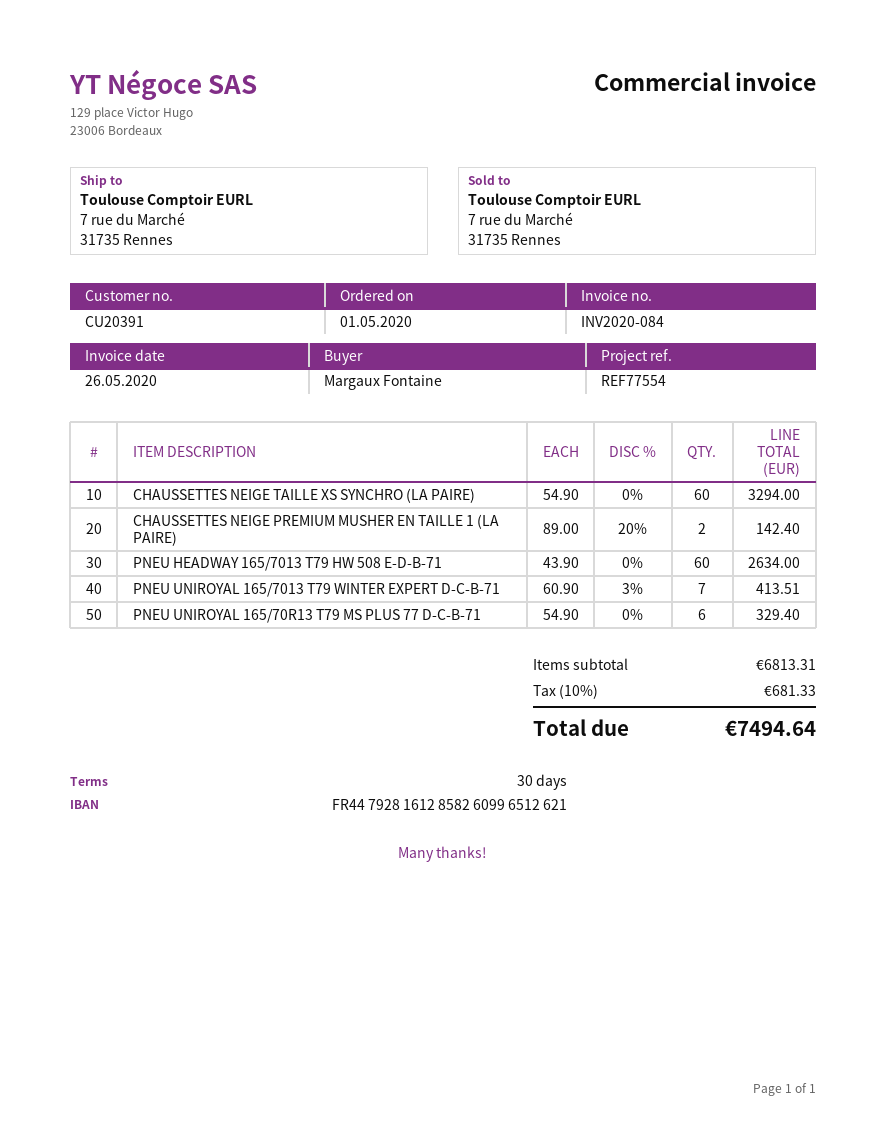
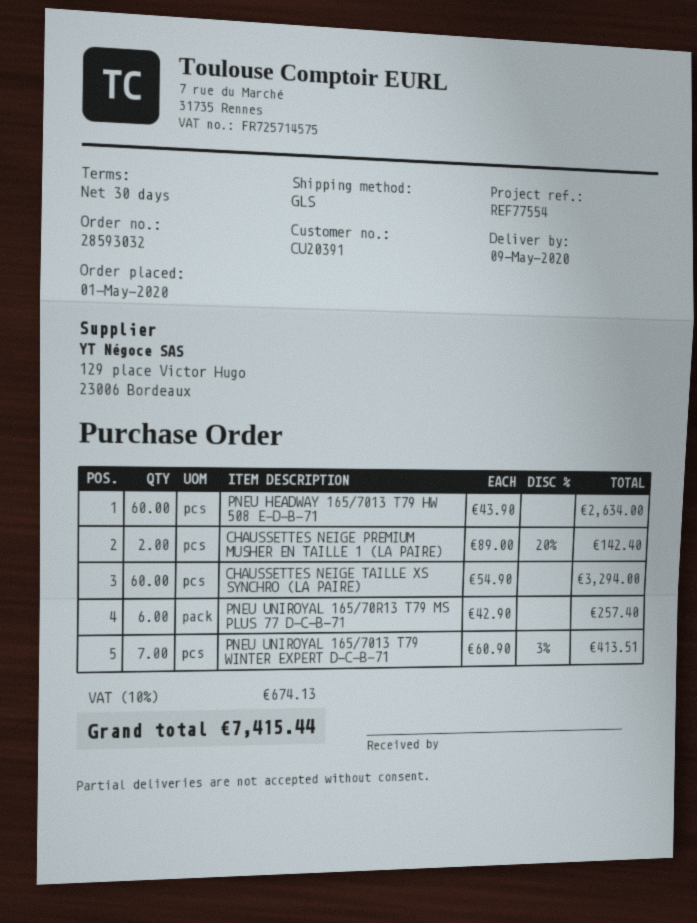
PNEU UNIROYAL 165/70R13 T79 MS PLUS 77 D-C-B-71: 6 x 54.90 = 329.40 -> 6 x 42.90 = 257.40
tax: 10% = 681.33 -> 10% = 674.13
total: 7494.64 -> 7415.44

